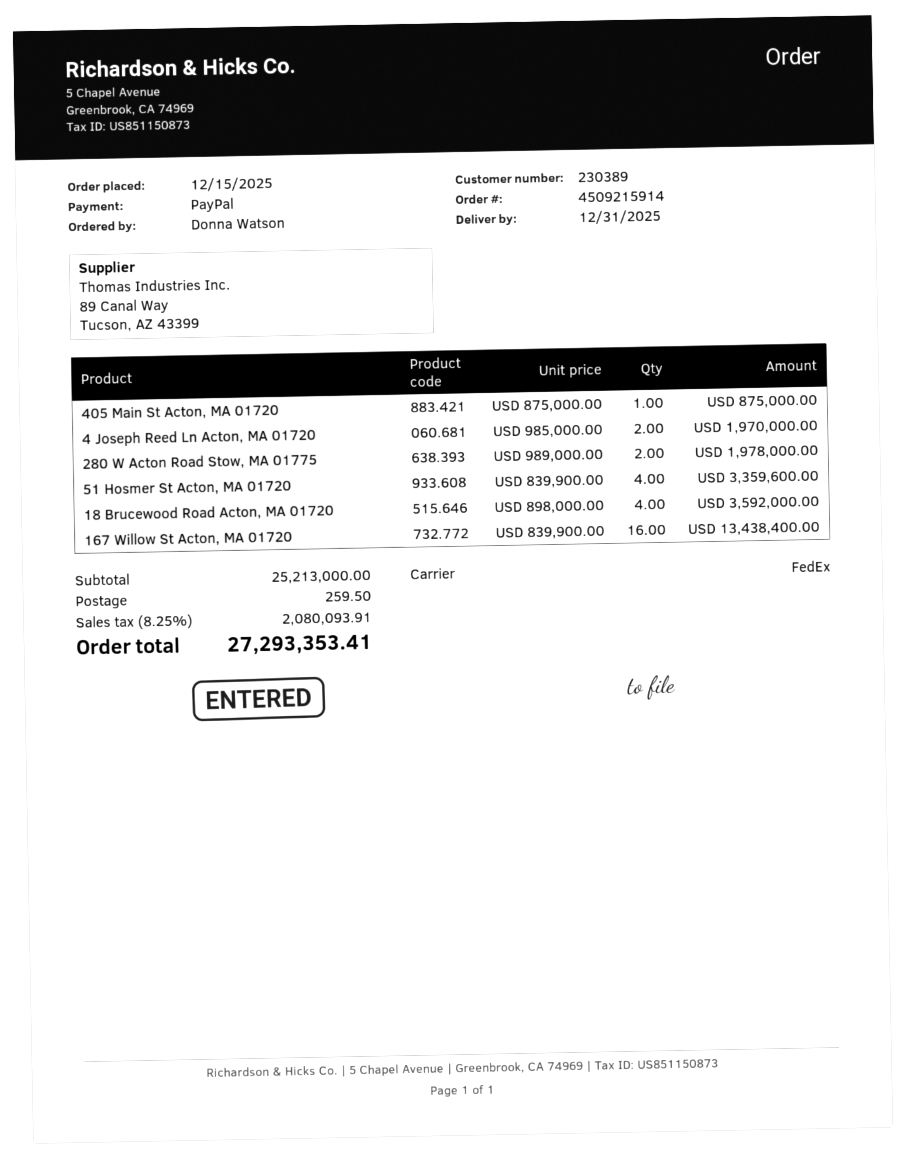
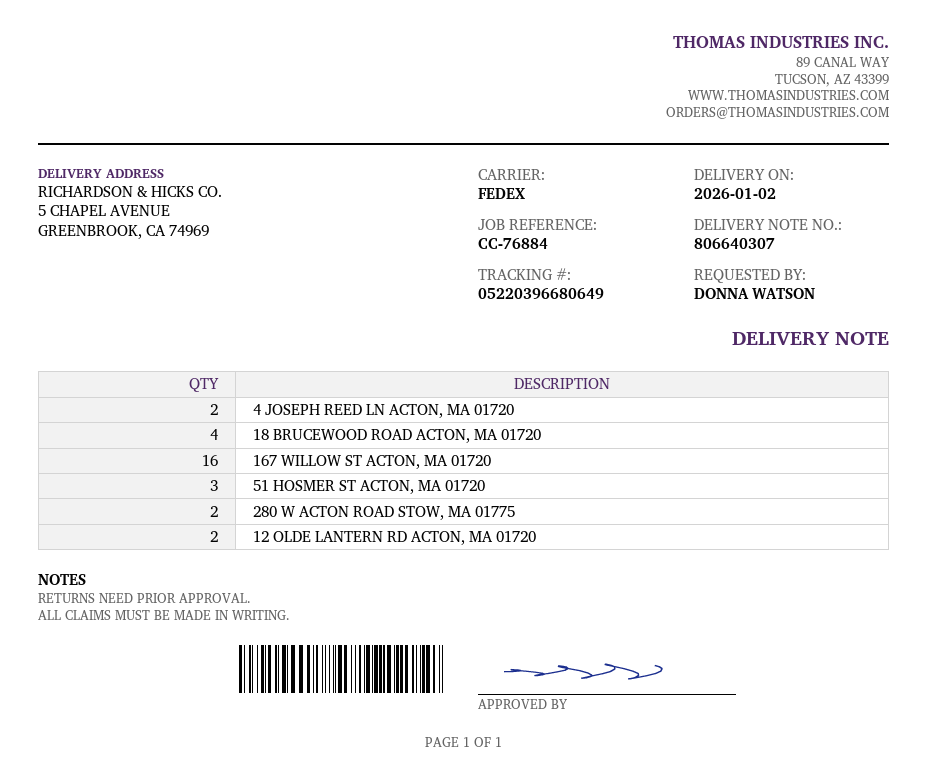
delivery date: 2025-12-31 -> 2026-01-02
405 Main St Acton, MA 01720: 1 -> none
51 Hosmer St Acton, MA 01720: 4 -> 3
12 OLDE LANTERN RD ACTON, MA 01720: none -> 2

